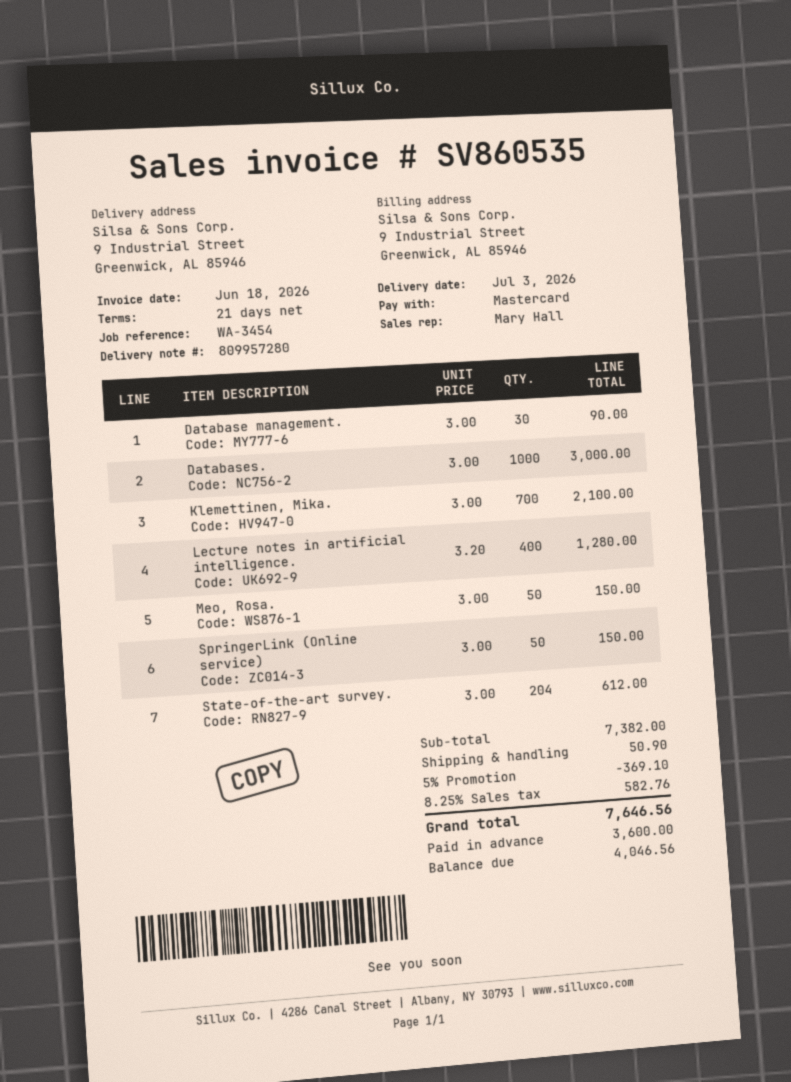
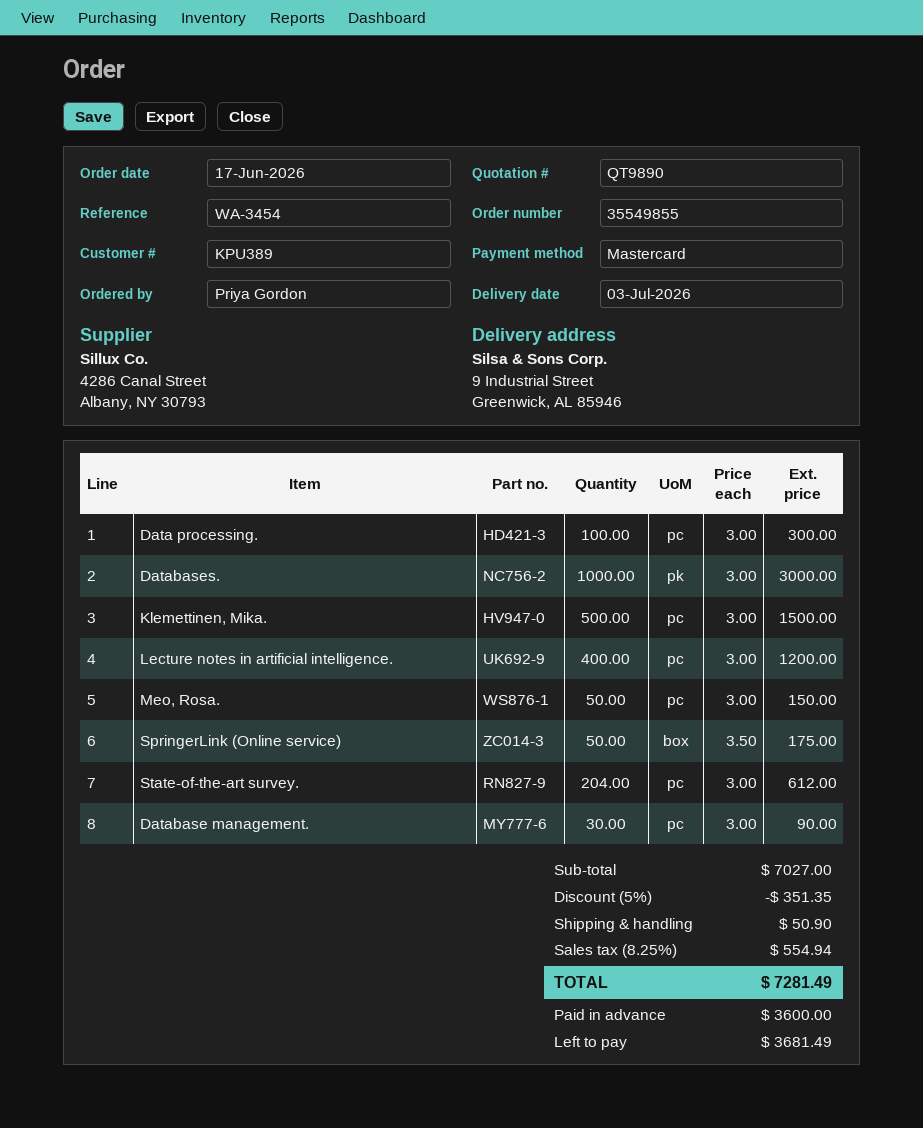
Klemettinen, Mika.: 700 x 3.00 = 2100.00 -> 500 x 3.00 = 1500.00
Lecture notes in artificial intelligence.: 400 x 3.20 = 1280.00 -> 400 x 3.00 = 1200.00
SpringerLink (Online service): 50 x 3.00 = 150.00 -> 50 x 3.50 = 175.00
Data processing.: none -> 100 x 3.00 = 300.00
subtotal: 7382.00 -> 7027.00
discount: 5% = 369.10 -> 5% = 351.35
tax: 8.25% = 582.76 -> 8.25% = 554.94
total: 7646.56 -> 7281.49
balance: 4046.56 -> 3681.49

